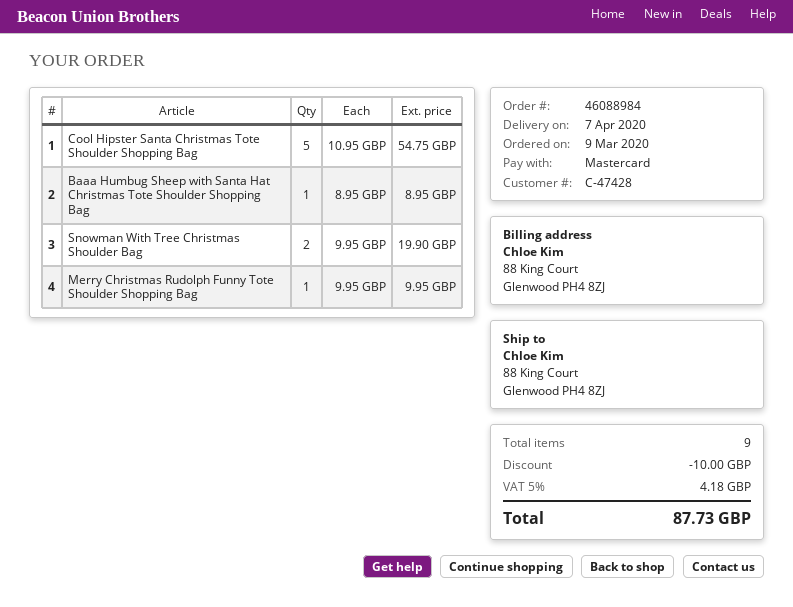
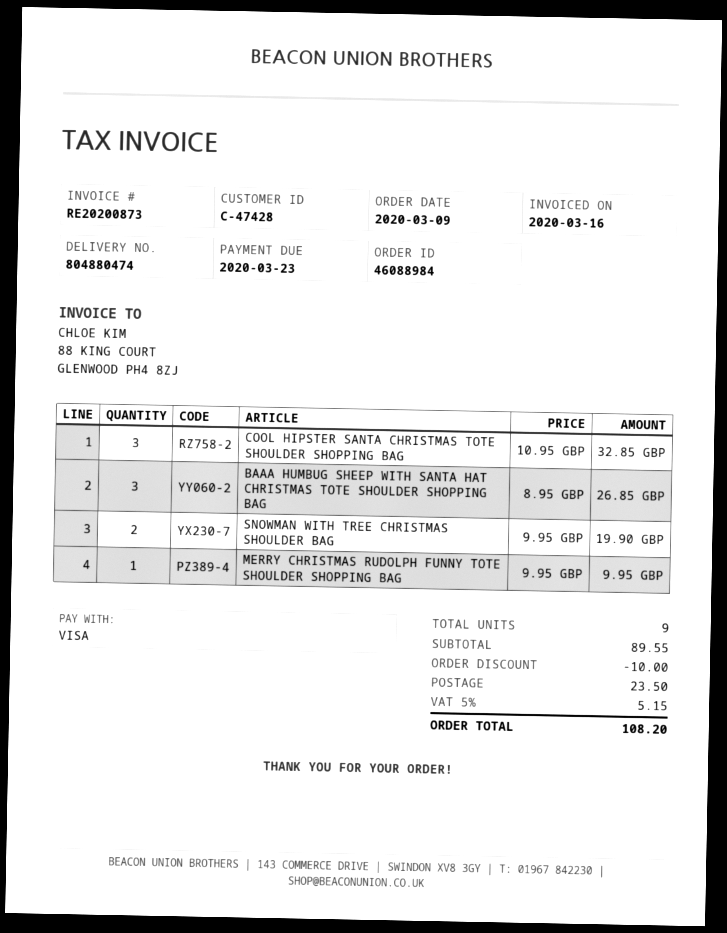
payment method: Mastercard -> Visa
Cool Hipster Santa Christmas Tote Shoulder Shopping Bag: 5 x 10.95 = 54.75 -> 3 x 10.95 = 32.85
Baaa Humbug Sheep with Santa Hat Christmas Tote Shoulder Shopping Bag: 1 x 8.95 = 8.95 -> 3 x 8.95 = 26.85
shipping: none -> 23.50
tax: 5% = 4.18 -> 5% = 5.15
total: 87.73 -> 108.20

